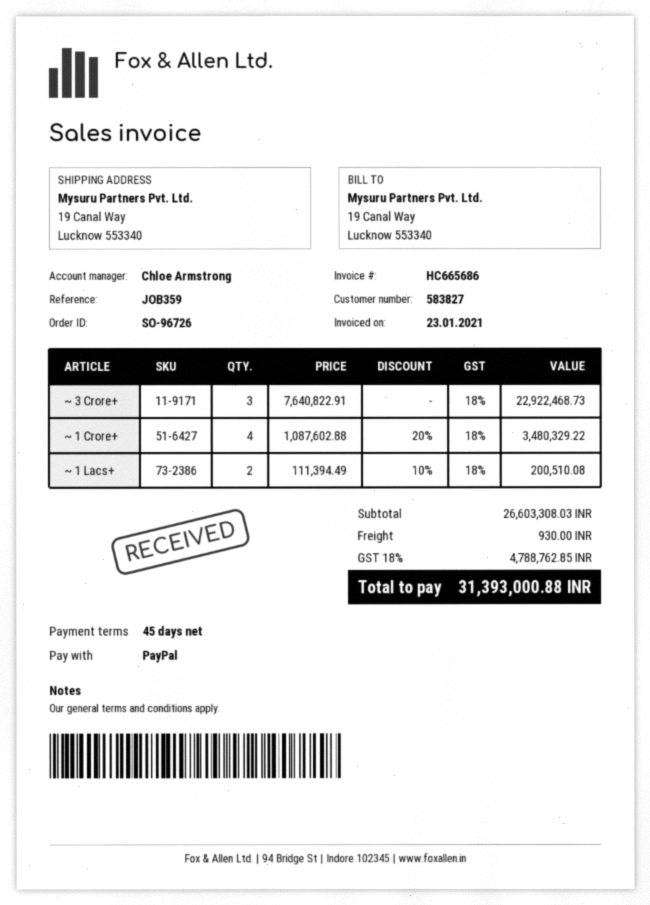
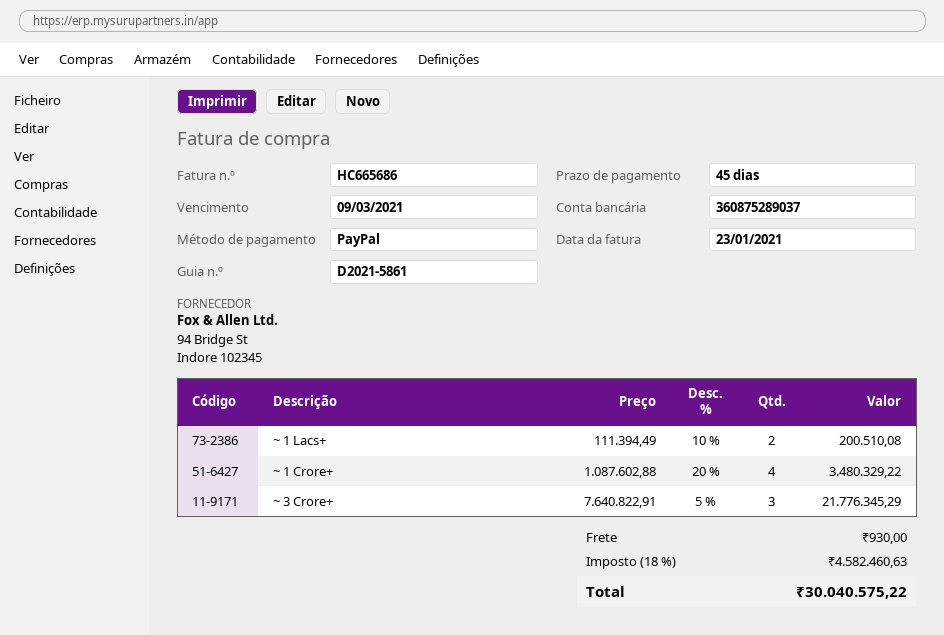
~ 3 Crore+: 3 x 7640822.91 = 22922468.73 -> 3 x 7640822.91 - 5% = 21776345.29
tax: 18% = 4788762.85 -> 18% = 4582460.63
total: 31393000.88 -> 30040575.22

